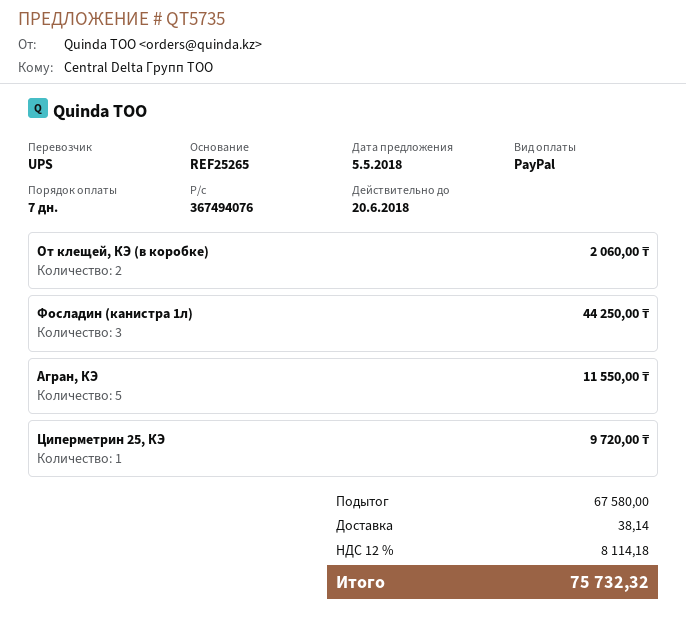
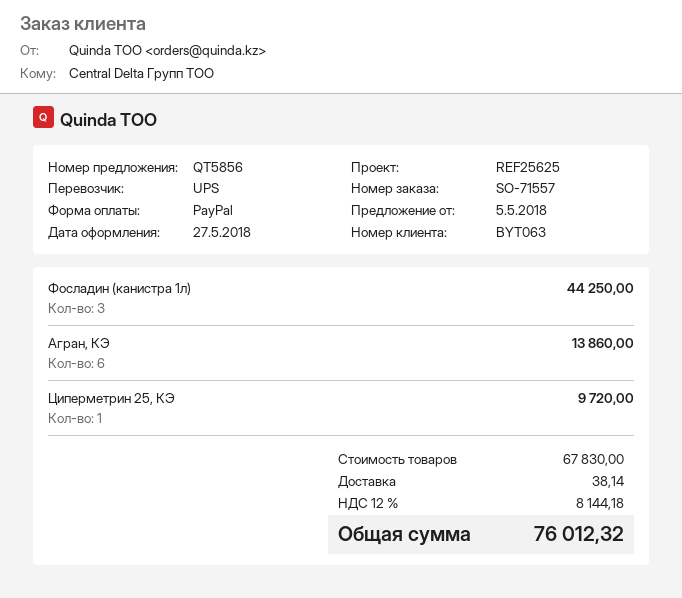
quote number: QT5735 -> QT5856
reference: REF25265 -> REF25625
От клещей, КЭ (в коробке): 2 for 2060.00 -> none
Агран, КЭ: 5 for 11550.00 -> 6 for 13860.00
subtotal: 67580.00 -> 67830.00
tax: 12% = 8114.18 -> 12% = 8144.18
total: 75732.32 -> 76012.32

